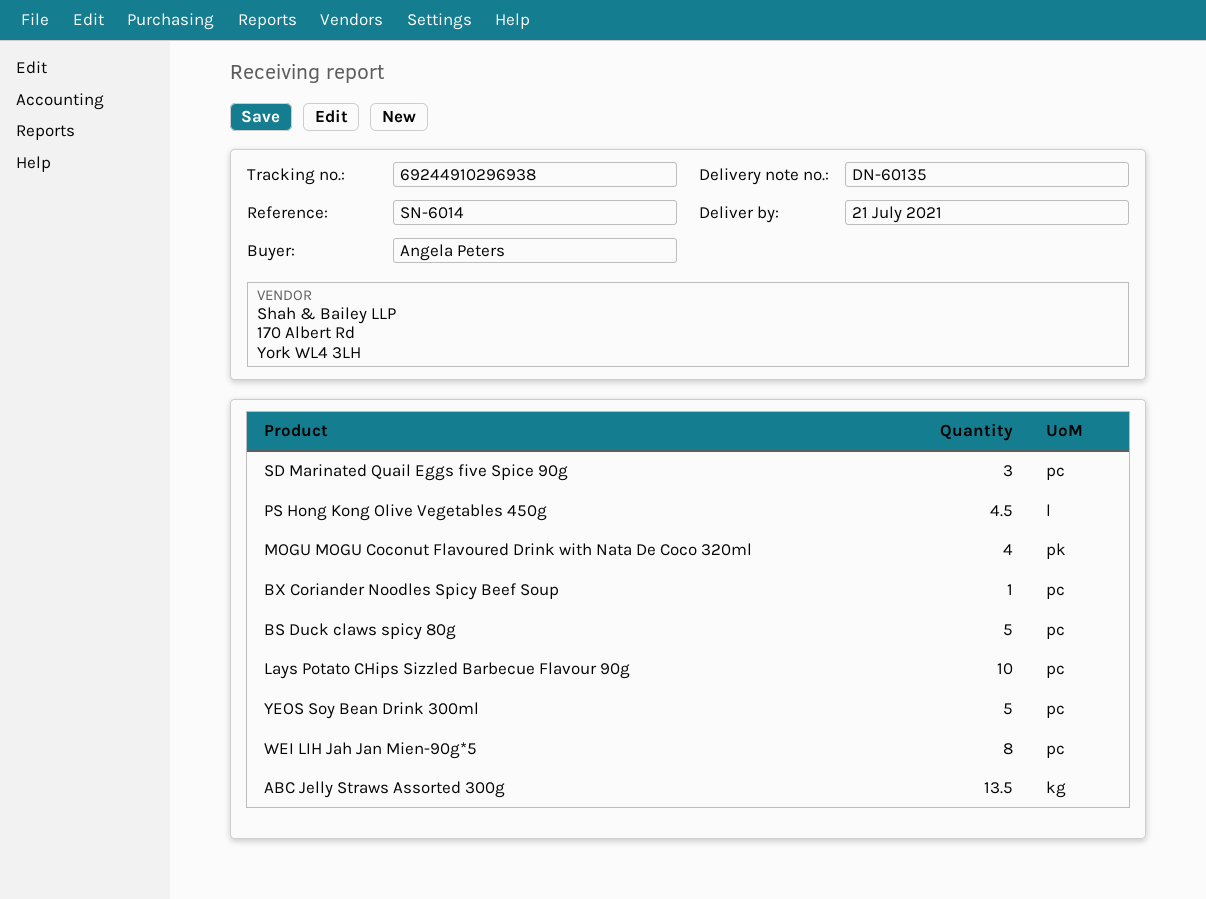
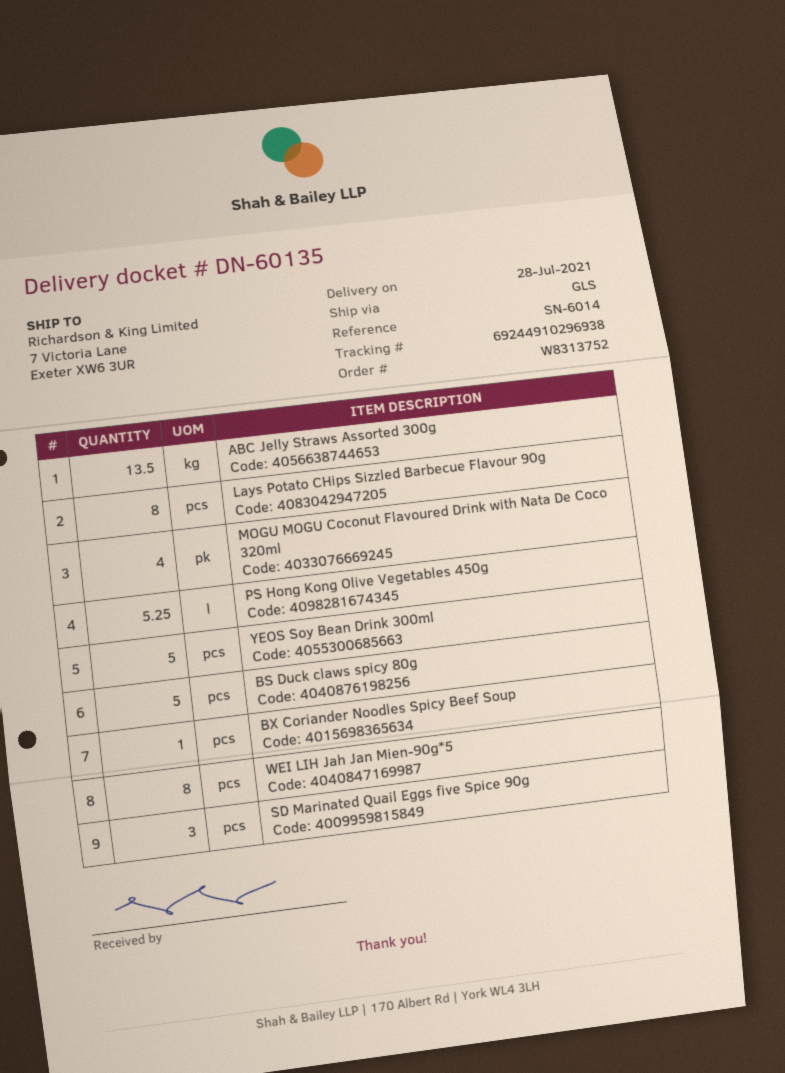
delivery date: 2021-07-21 -> 2021-07-28
PS Hong Kong Olive Vegetables 450g: 4.5 -> 5.25
Lays Potato CHips Sizzled Barbecue Flavour 90g: 10 -> 8

